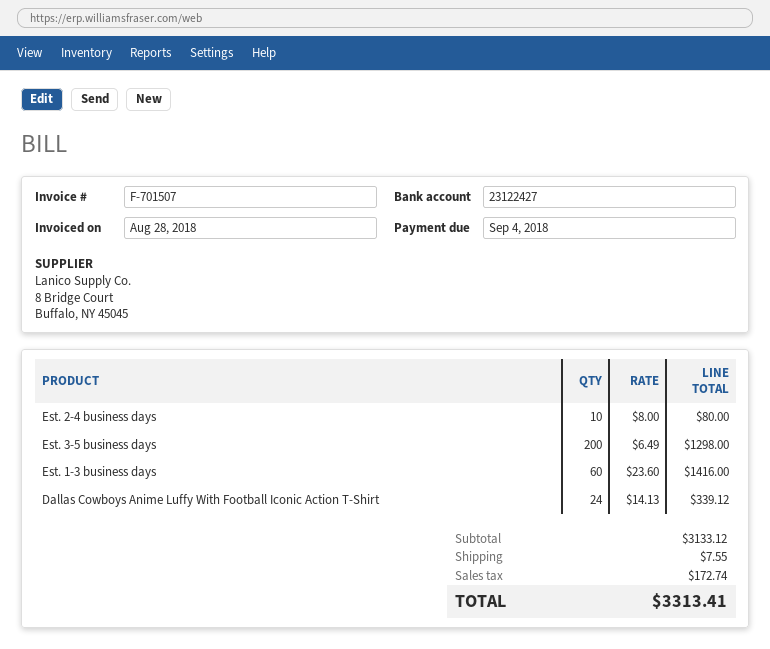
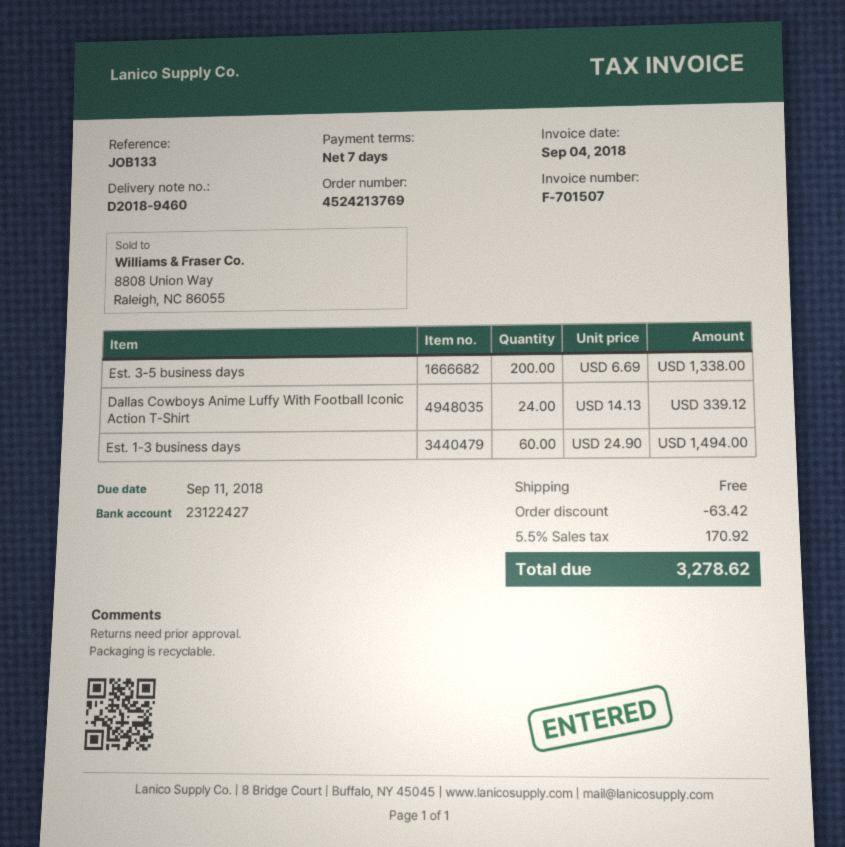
invoice date: 2018-08-28 -> 2018-09-04
due date: 2018-09-04 -> 2018-09-11
Est. 2-4 business days: 10 x 8.00 = 80.00 -> none
Est. 3-5 business days: 200 x 6.49 = 1298.00 -> 200 x 6.69 = 1338.00
Est. 1-3 business days: 60 x 23.60 = 1416.00 -> 60 x 24.90 = 1494.00
discount: none -> 63.42
shipping: 7.55 -> 0.00
tax: 172.74 -> 170.92
total: 3313.41 -> 3278.62

